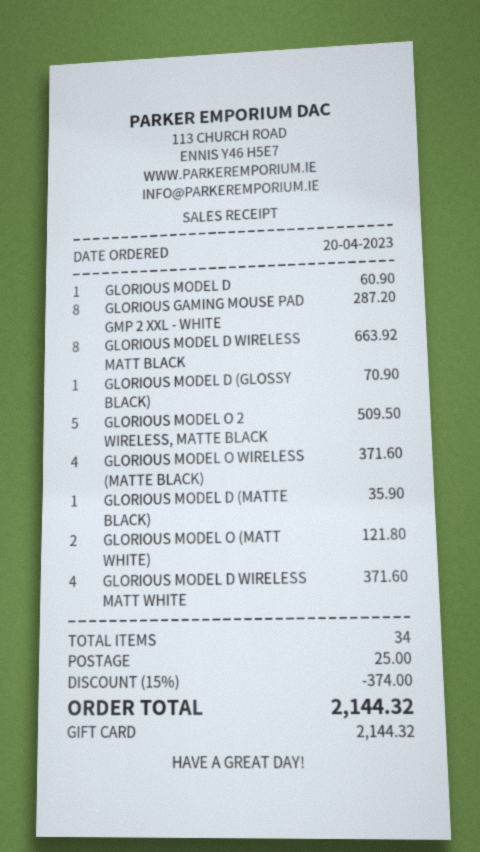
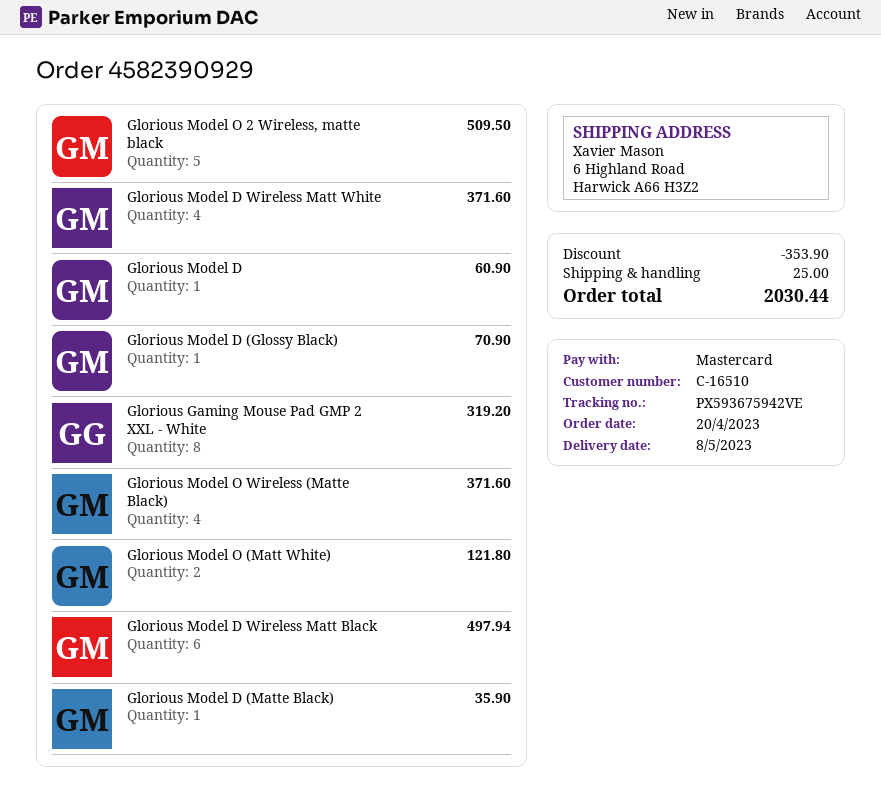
payment method: gift card -> Mastercard
GLORIOUS GAMING MOUSE PAD GMP 2 XXL - WHITE: 8 for 287.20 -> 8 for 319.20
GLORIOUS MODEL D WIRELESS MATT BLACK: 8 for 663.92 -> 6 for 497.94
discount: 374.00 -> 353.90
total: 2144.32 -> 2030.44

